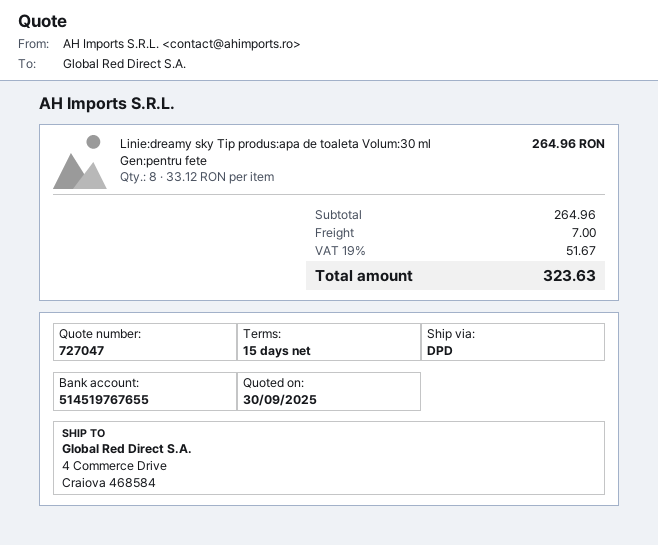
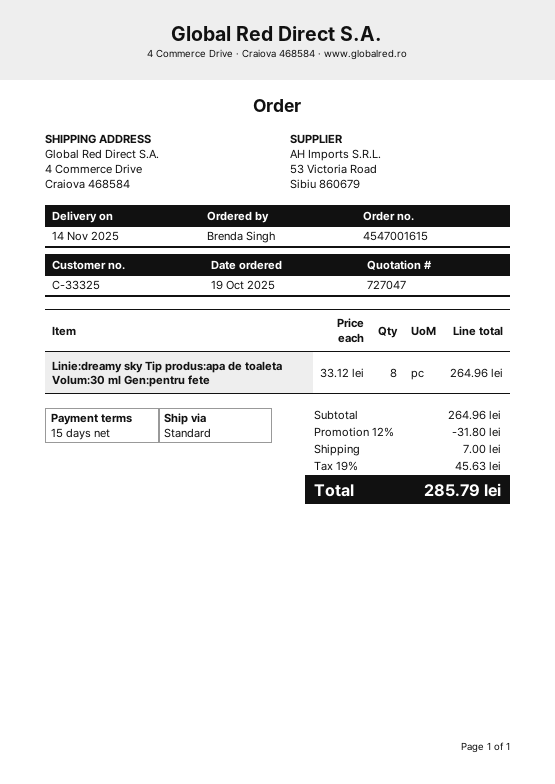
shipping method: DPD -> standard
discount: none -> 12% = 31.80
tax: 19% = 51.67 -> 19% = 45.63
total: 323.63 -> 285.79

